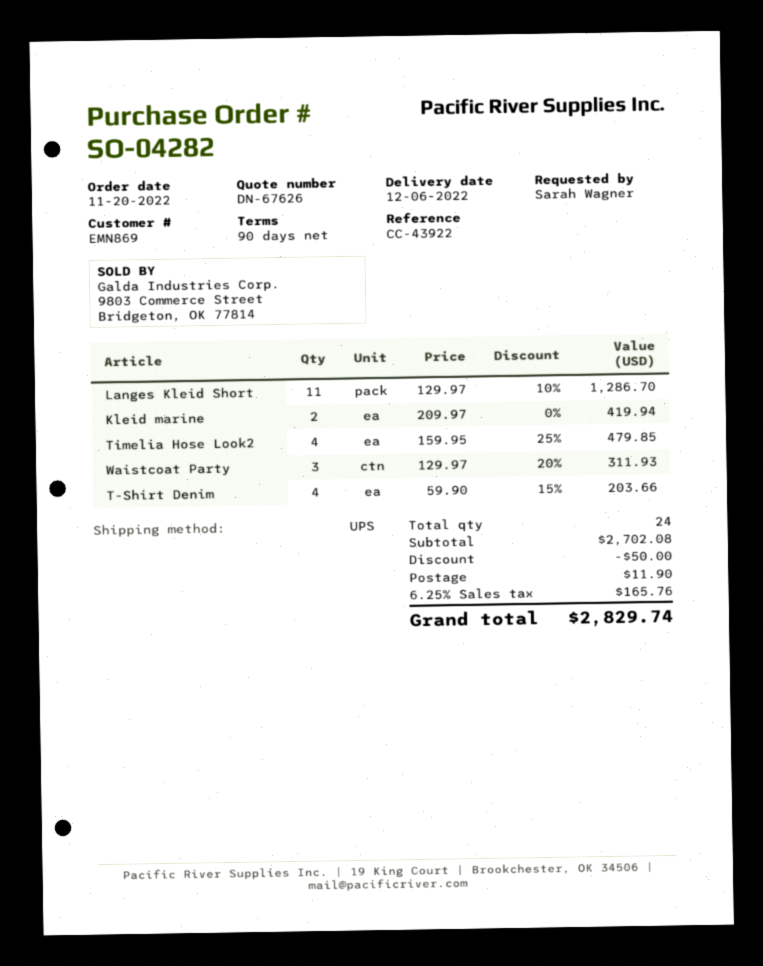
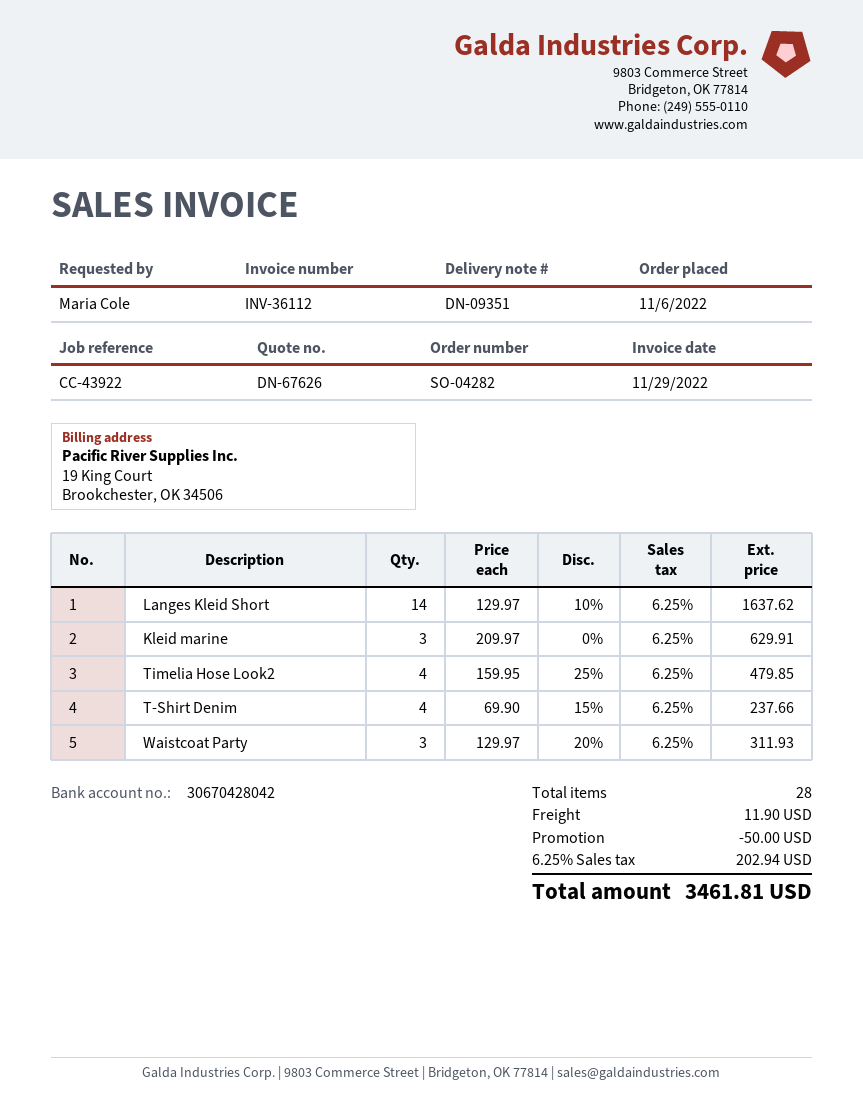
order date: 2022-11-20 -> 2022-11-06
ordered by: Sarah Wagner -> Maria Cole
Langes Kleid Short: 11 x 129.97 - 10% = 1286.70 -> 14 x 129.97 - 10% = 1637.62
Kleid marine: 2 x 209.97 = 419.94 -> 3 x 209.97 = 629.91
T-Shirt Denim: 4 x 59.90 - 15% = 203.66 -> 4 x 69.90 - 15% = 237.66
total quantity: 24 -> 28
tax: 6.25% = 165.76 -> 6.25% = 202.94
total: 2829.74 -> 3461.81

